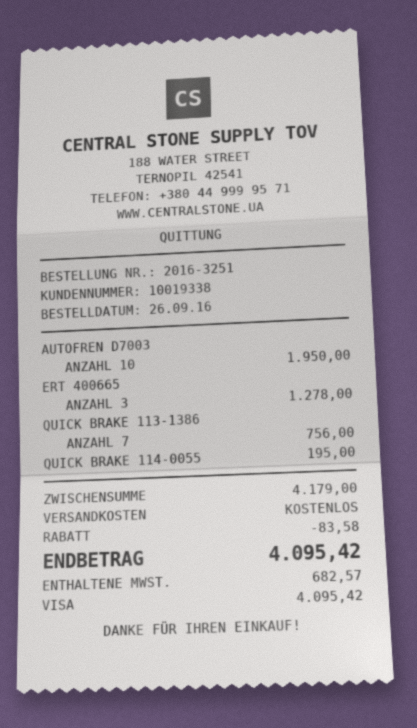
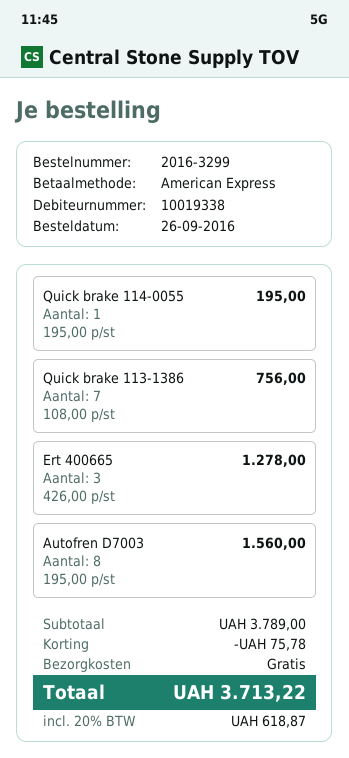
order number: 2016-3251 -> 2016-3299
payment method: Visa -> American Express
AUTOFREN D7003: 10 for 1950.00 -> 8 for 1560.00
subtotal: 4179.00 -> 3789.00
discount: 83.58 -> 75.78
tax: 682.57 -> 618.87
total: 4095.42 -> 3713.22

